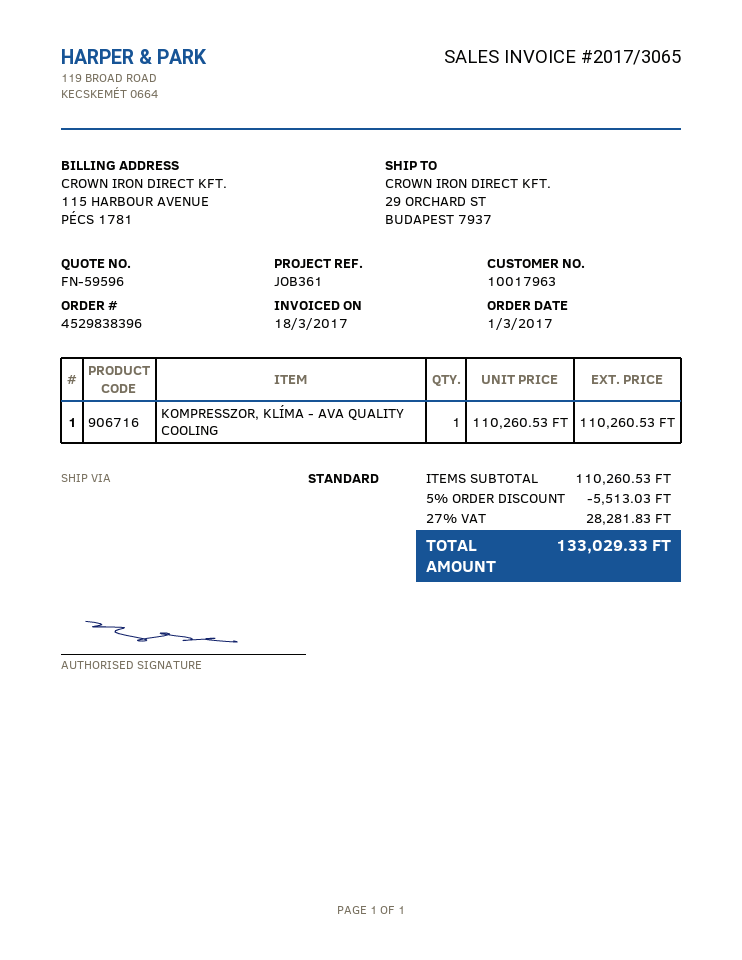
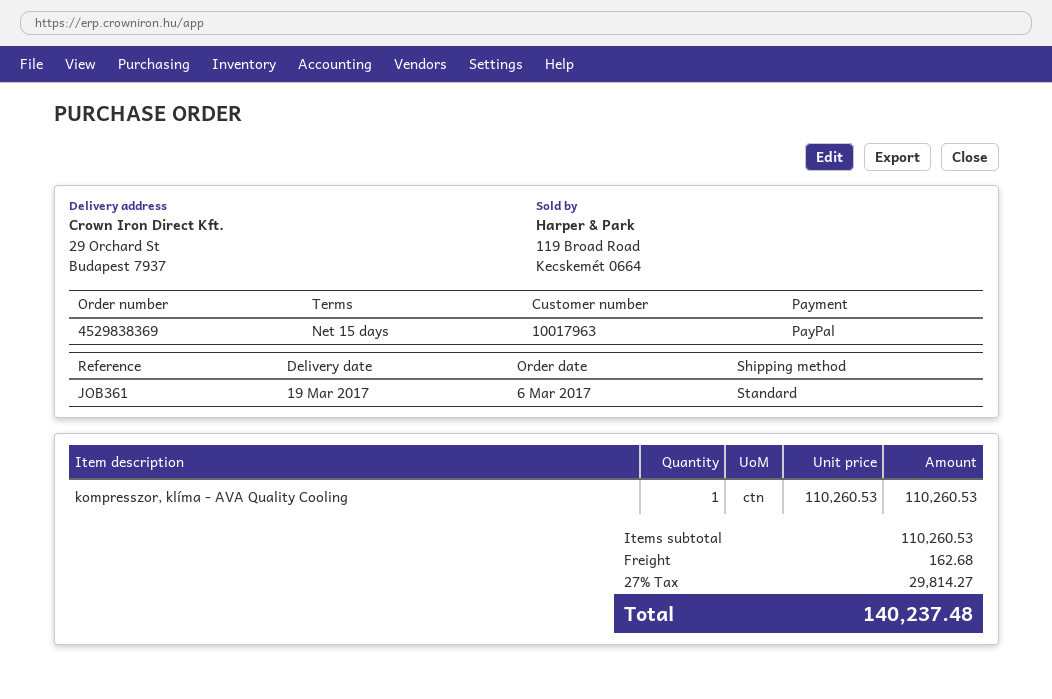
order number: 4529838396 -> 4529838369
order date: 2017-03-01 -> 2017-03-06
discount: 5% = 5513.03 -> none
shipping: none -> 162.68
tax: 27% = 28281.83 -> 27% = 29814.27
total: 133029.33 -> 140237.48

